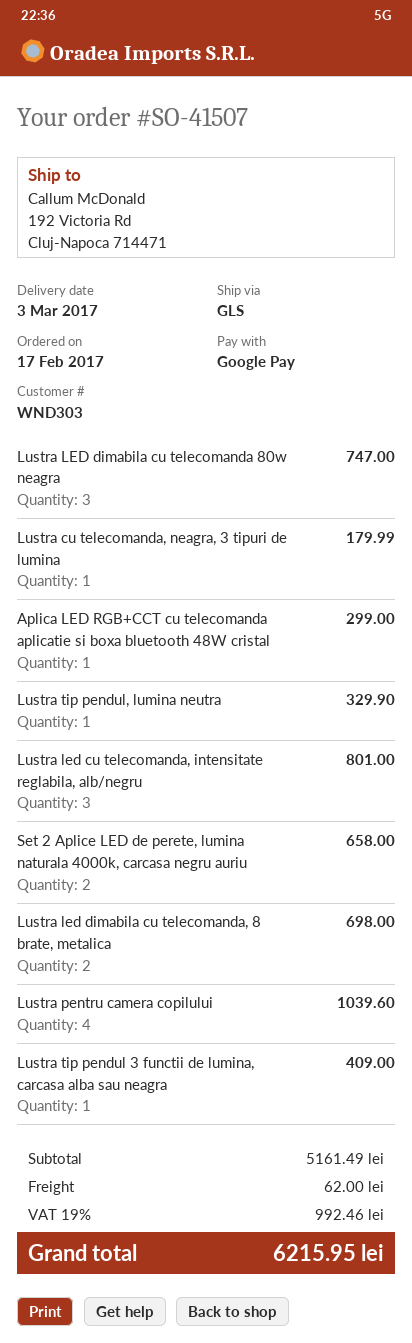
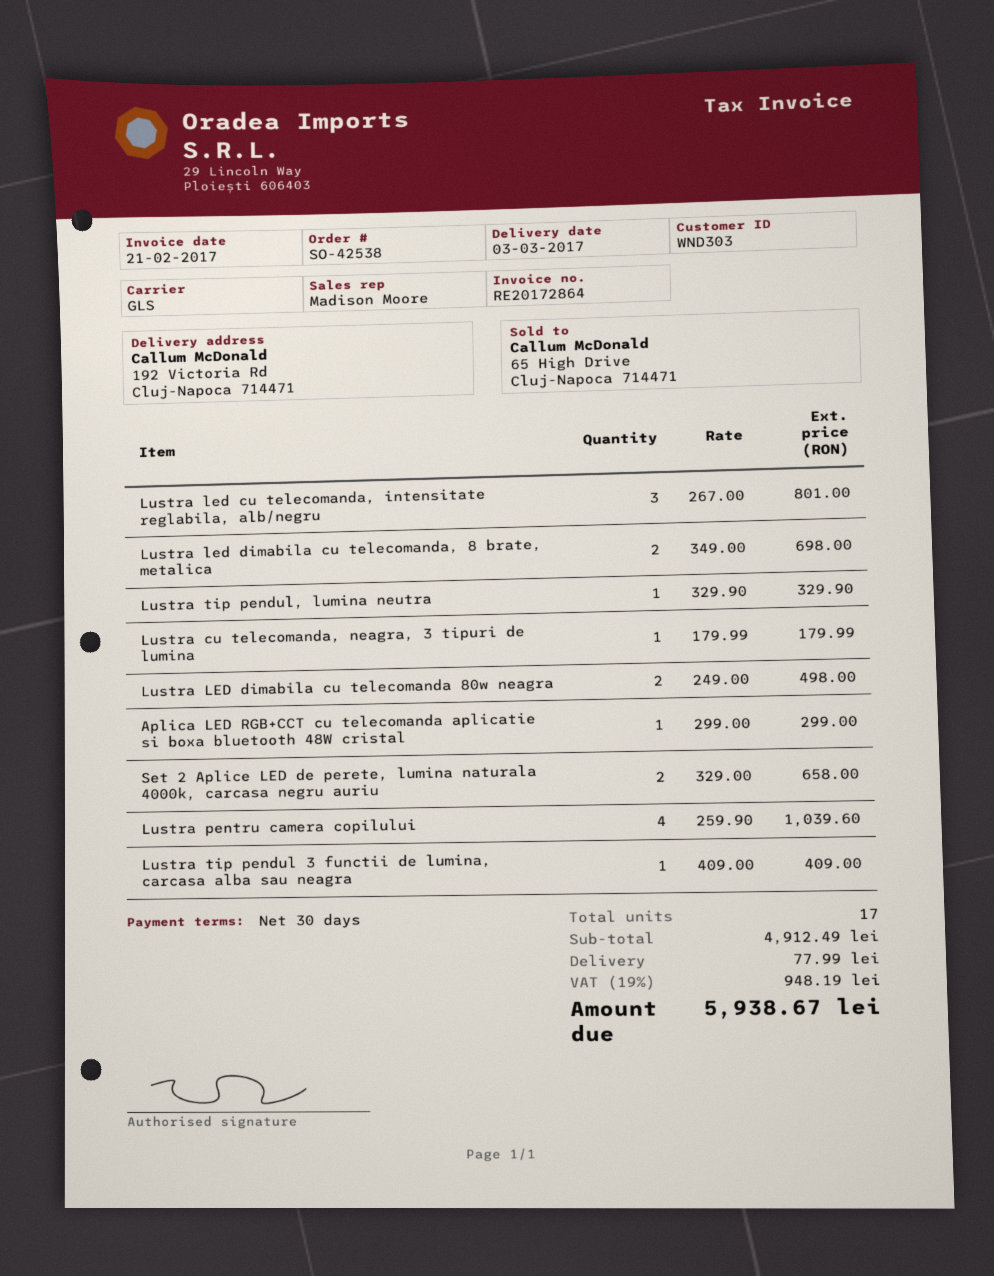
order number: SO-41507 -> SO-42538
Lustra LED dimabila cu telecomanda 80w neagra: 3 for 747.00 -> 2 for 498.00
subtotal: 5161.49 -> 4912.49
shipping: 62.00 -> 77.99
tax: 19% = 992.46 -> 19% = 948.19
total: 6215.95 -> 5938.67

